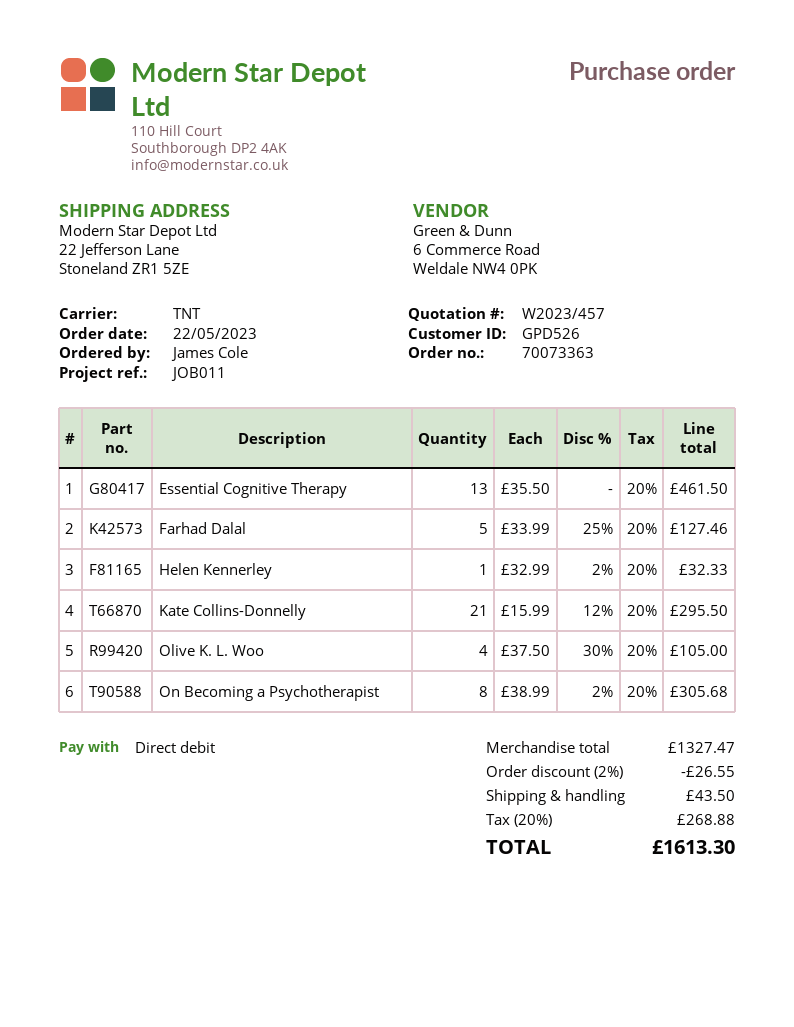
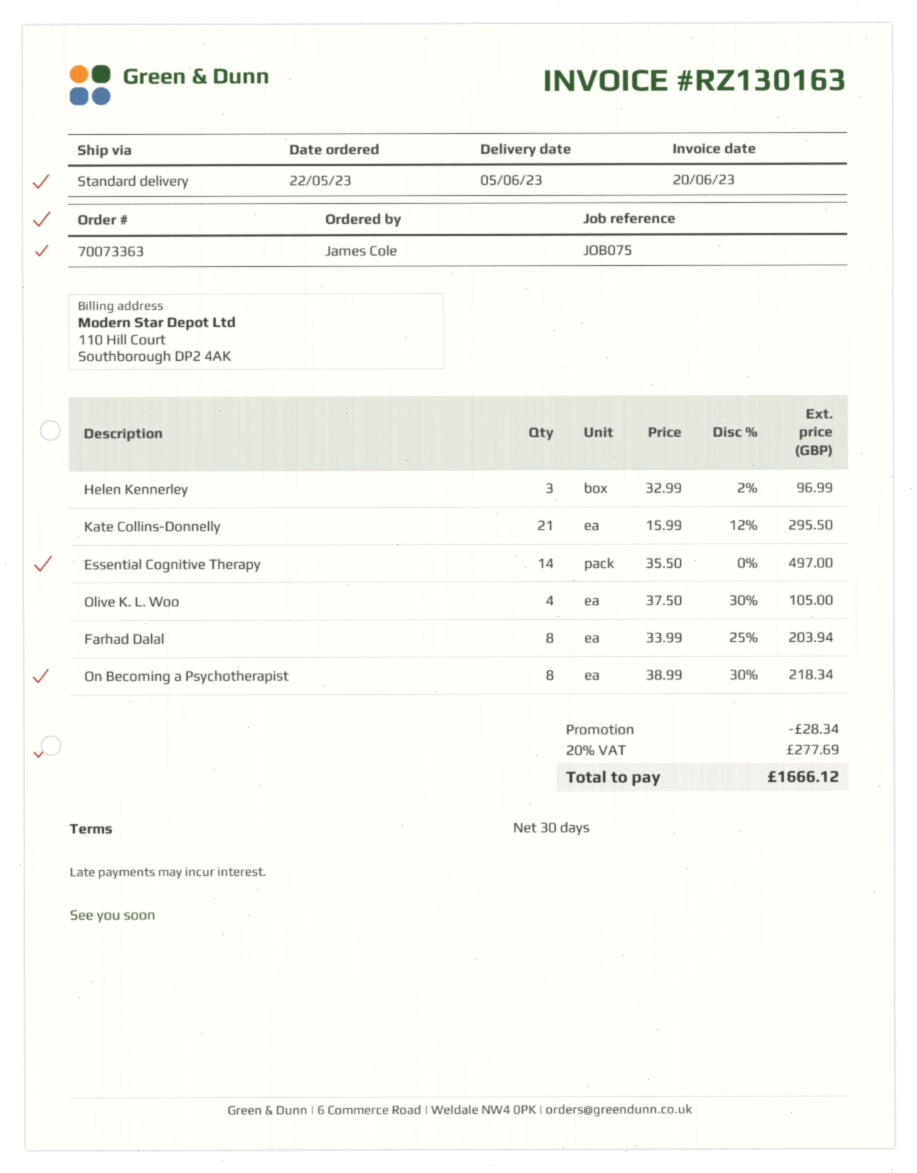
reference: JOB011 -> JOB075
shipping method: TNT -> standard
Essential Cognitive Therapy: 13 x 35.50 = 461.50 -> 14 x 35.50 = 497.00
Farhad Dalal: 5 x 33.99 - 25% = 127.46 -> 8 x 33.99 - 25% = 203.94
Helen Kennerley: 1 x 32.99 - 2% = 32.33 -> 3 x 32.99 - 2% = 96.99
On Becoming a Psychotherapist: 8 x 38.99 - 2% = 305.68 -> 8 x 38.99 - 30% = 218.34
discount: 26.55 -> 28.34
shipping: 43.50 -> none
tax: 20% = 268.88 -> 20% = 277.69
total: 1613.30 -> 1666.12

